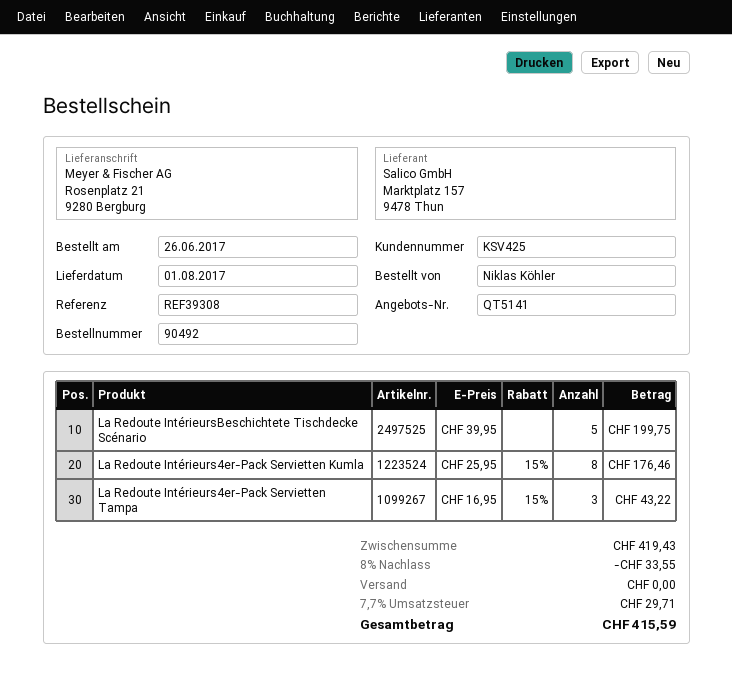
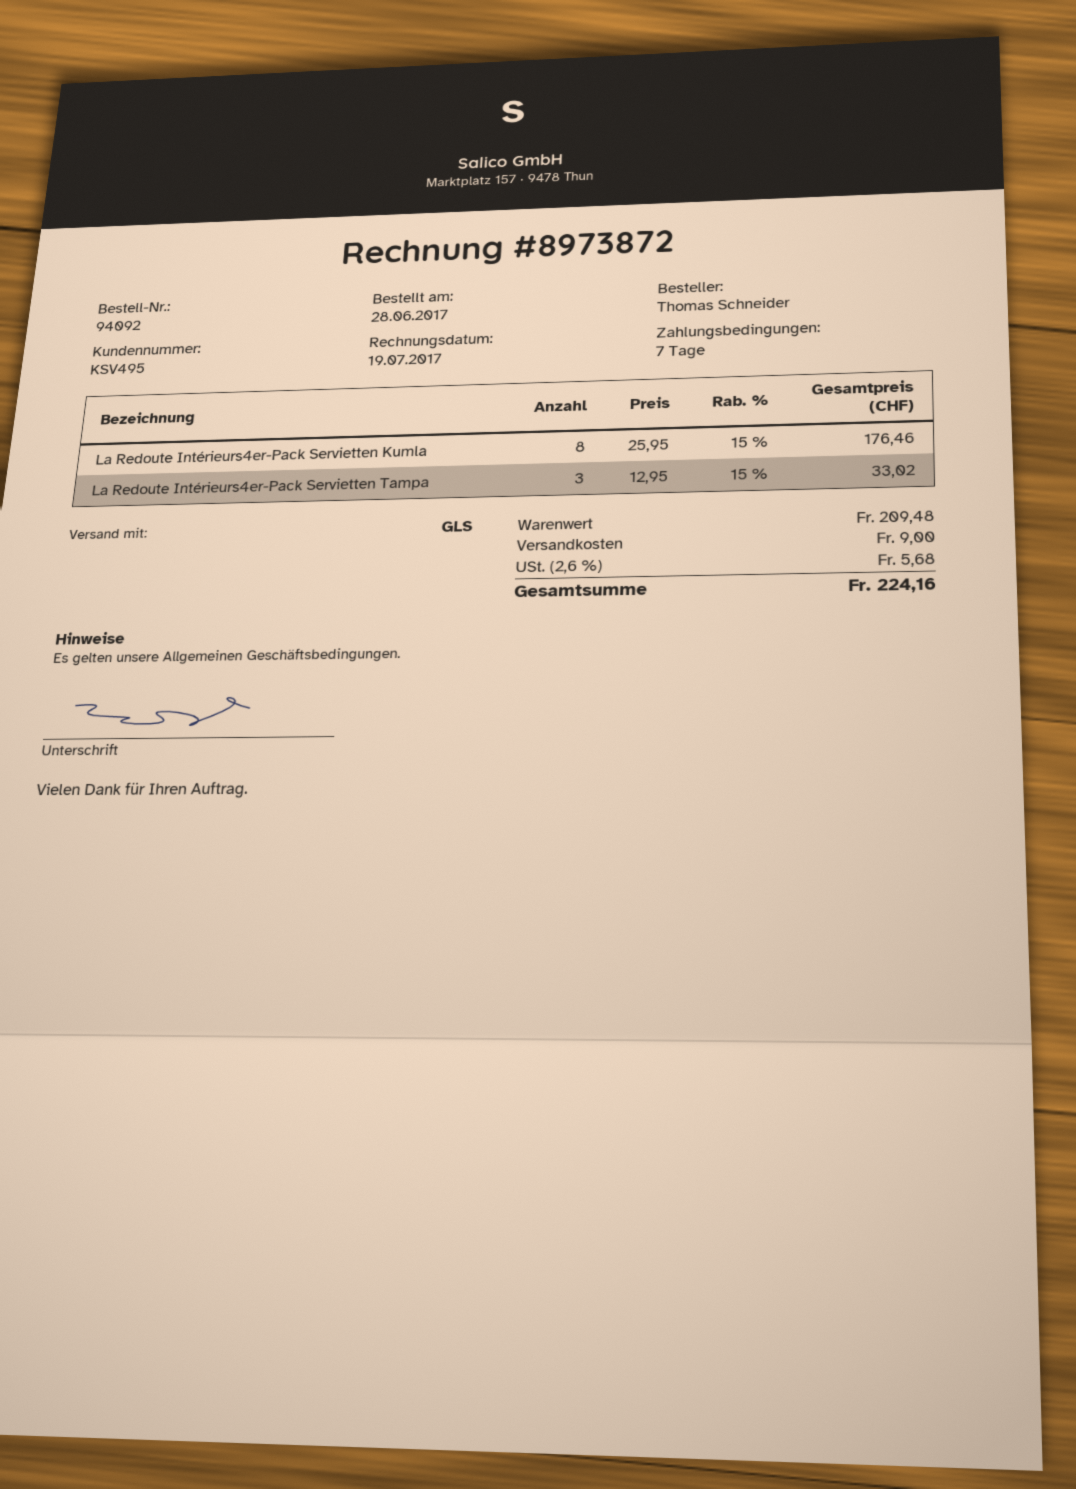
order number: 90492 -> 94092
order date: 2017-06-26 -> 2017-06-28
customer number: KSV425 -> KSV495
ordered by: Niklas Köhler -> Thomas Schneider
La Redoute IntérieursBeschichtete Tischdecke Scénario: 5 x 39.95 = 199.75 -> none
La Redoute Intérieurs4er-Pack Servietten Tampa: 3 x 16.95 - 15% = 43.22 -> 3 x 12.95 - 15% = 33.02
subtotal: 419.43 -> 209.48
discount: 8% = 33.55 -> none
shipping: 0.00 -> 9.00
tax: 7.7% = 29.71 -> 2.6% = 5.68
total: 415.59 -> 224.16

